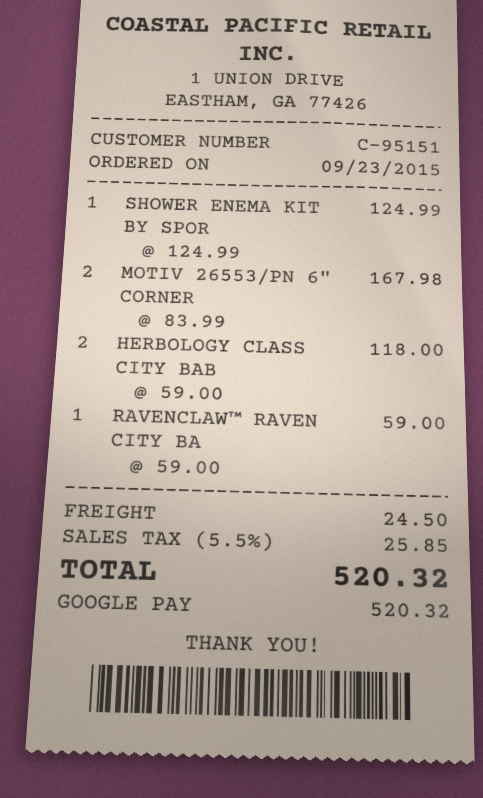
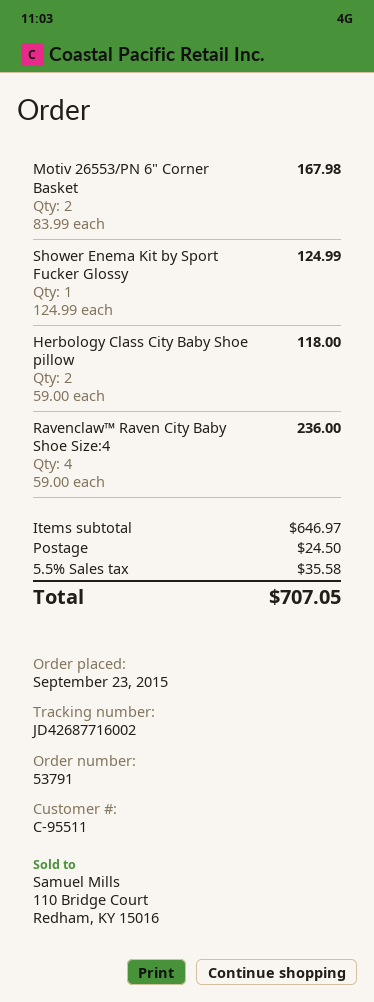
customer number: C-95151 -> C-95511
RAVENCLAW™ RAVEN CITY BA: 1 x 59.00 = 59.00 -> 4 x 59.00 = 236.00
tax: 5.5% = 25.85 -> 5.5% = 35.58
total: 520.32 -> 707.05

